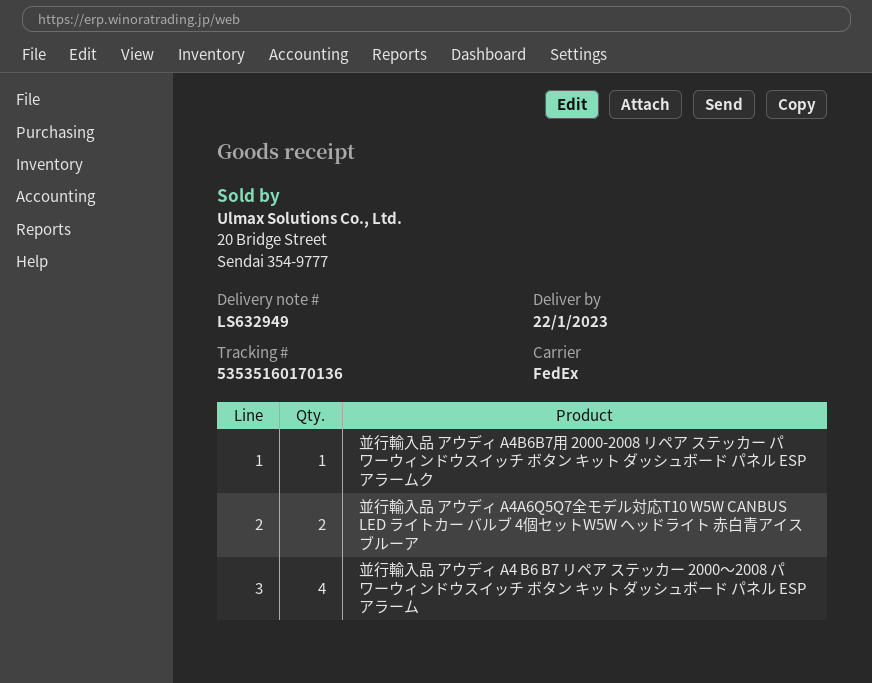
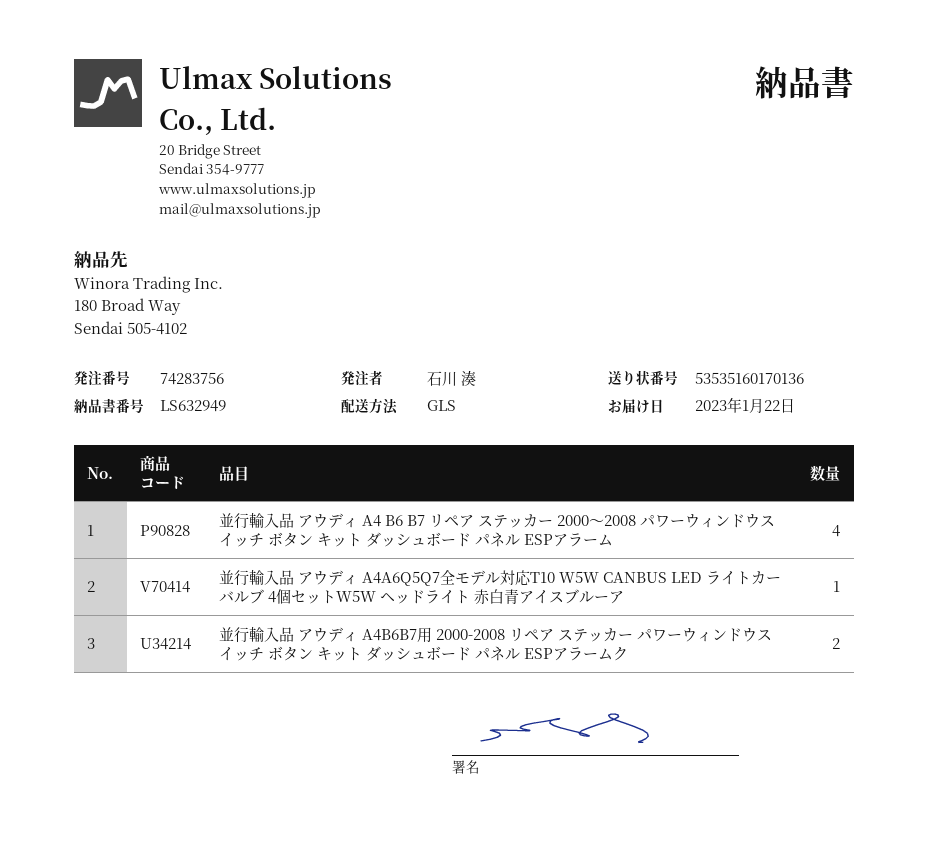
shipping method: FedEx -> GLS
並行輸入品 アウディ A4B6B7用 2000-2008 リペア ステッカー パワーウィンドウスイッチ ボタン キット ダッシュボード パネル ESPアラームク: 1 -> 2
並行輸入品 アウディ A4A6Q5Q7全モデル対応T10 W5W CANBUS LED ライトカー バルブ 4個セットW5W ヘッドライト 赤白青アイスブルーア: 2 -> 1

